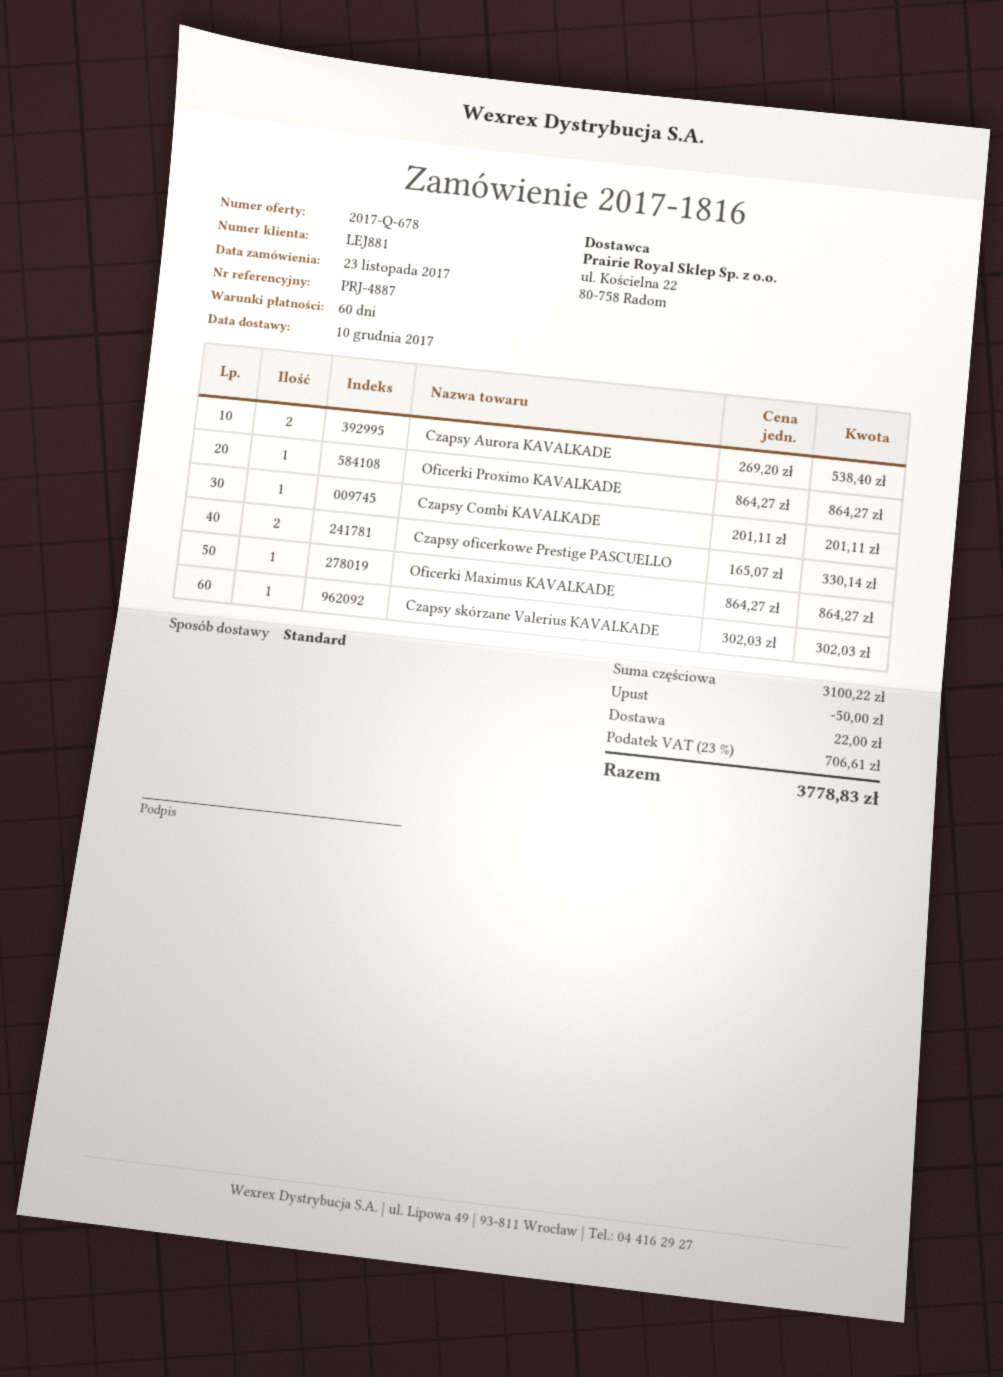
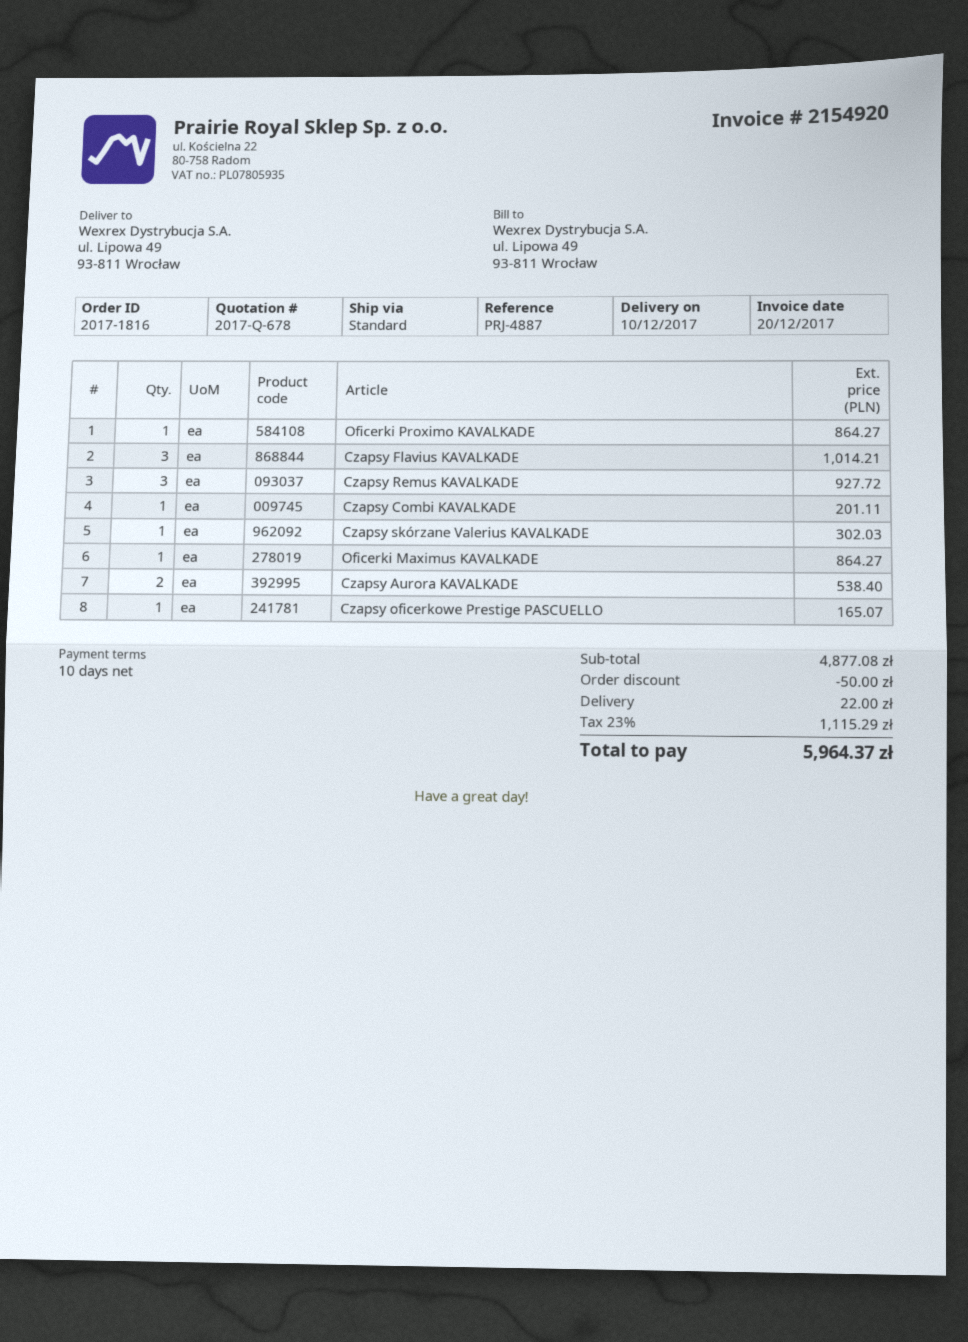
payment terms: 60 days -> 10 days
Czapsy oficerkowe Prestige PASCUELLO: 2 for 330.14 -> 1 for 165.07
Czapsy Flavius KAVALKADE: none -> 3 for 1014.21
Czapsy Remus KAVALKADE: none -> 3 for 927.72
subtotal: 3100.22 -> 4877.08
tax: 23% = 706.61 -> 23% = 1115.29
total: 3778.83 -> 5964.37

